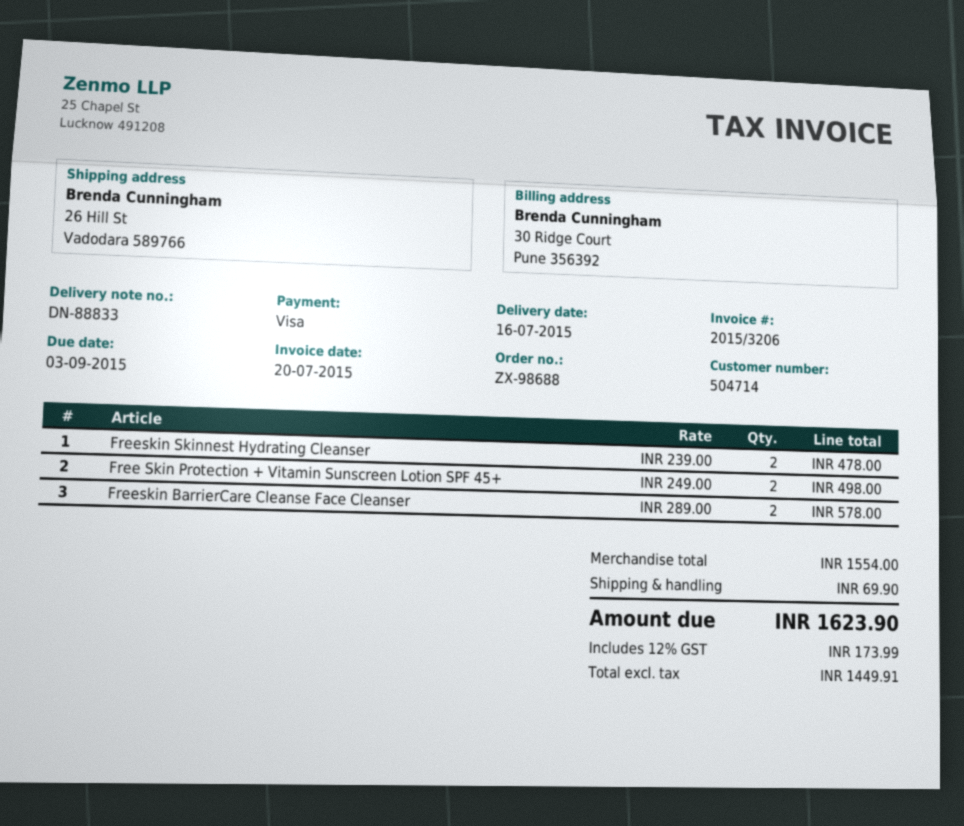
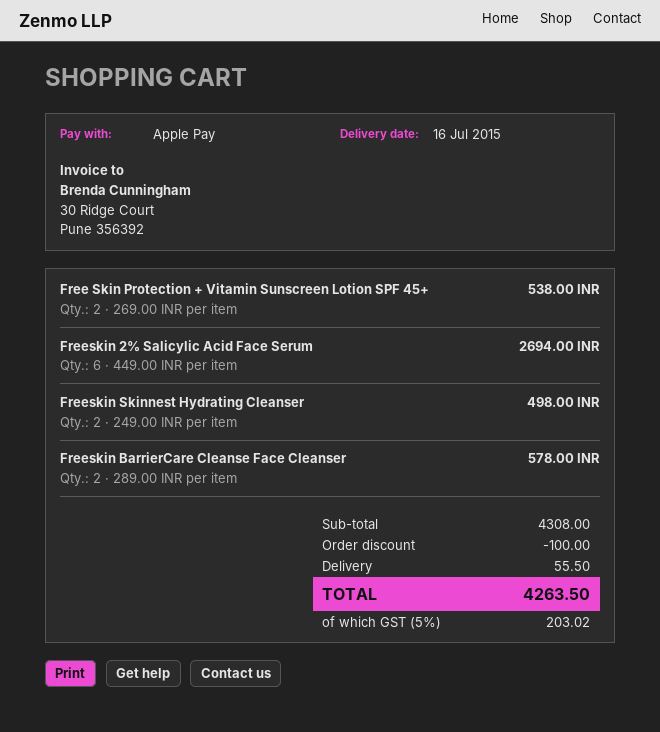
payment method: Visa -> Apple Pay
Freeskin Skinnest Hydrating Cleanser: 2 x 239.00 = 478.00 -> 2 x 249.00 = 498.00
Free Skin Protection + Vitamin Sunscreen Lotion SPF 45+: 2 x 249.00 = 498.00 -> 2 x 269.00 = 538.00
Freeskin 2% Salicylic Acid Face Serum: none -> 6 x 449.00 = 2694.00
subtotal: 1554.00 -> 4308.00
discount: none -> 100.00
shipping: 69.90 -> 55.50
tax: 12% = 173.99 -> 5% = 203.02
total: 1623.90 -> 4263.50

